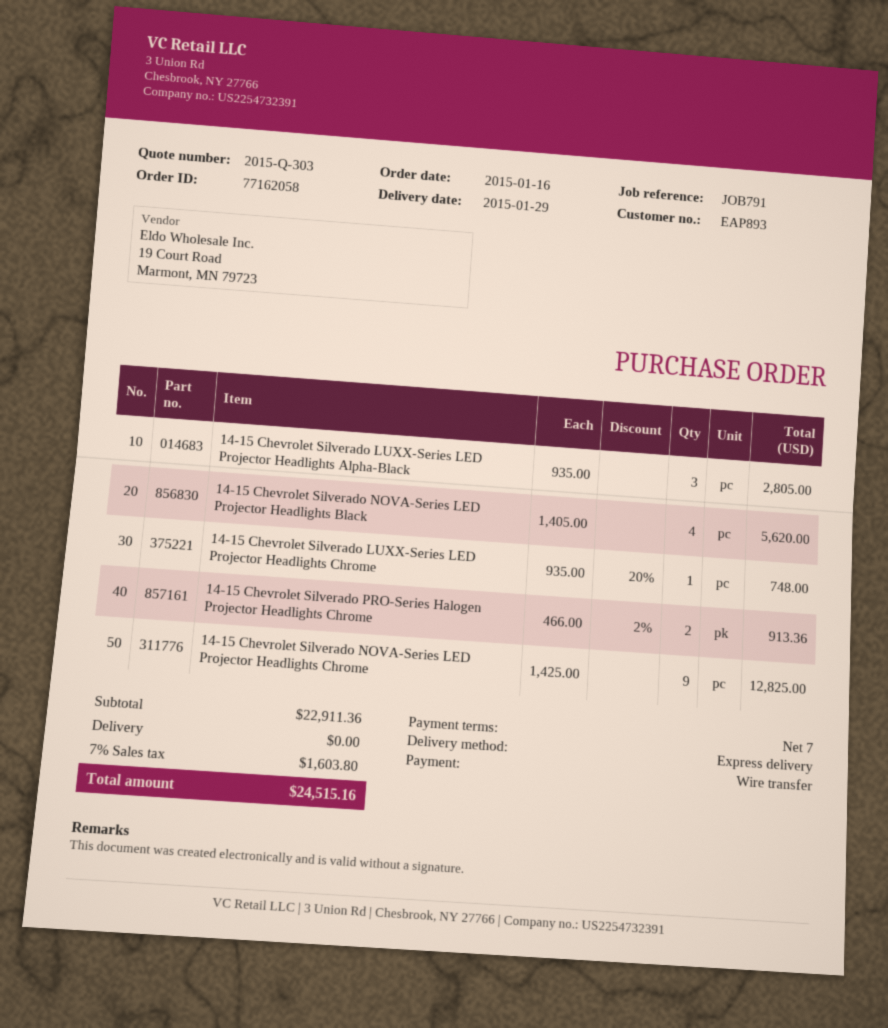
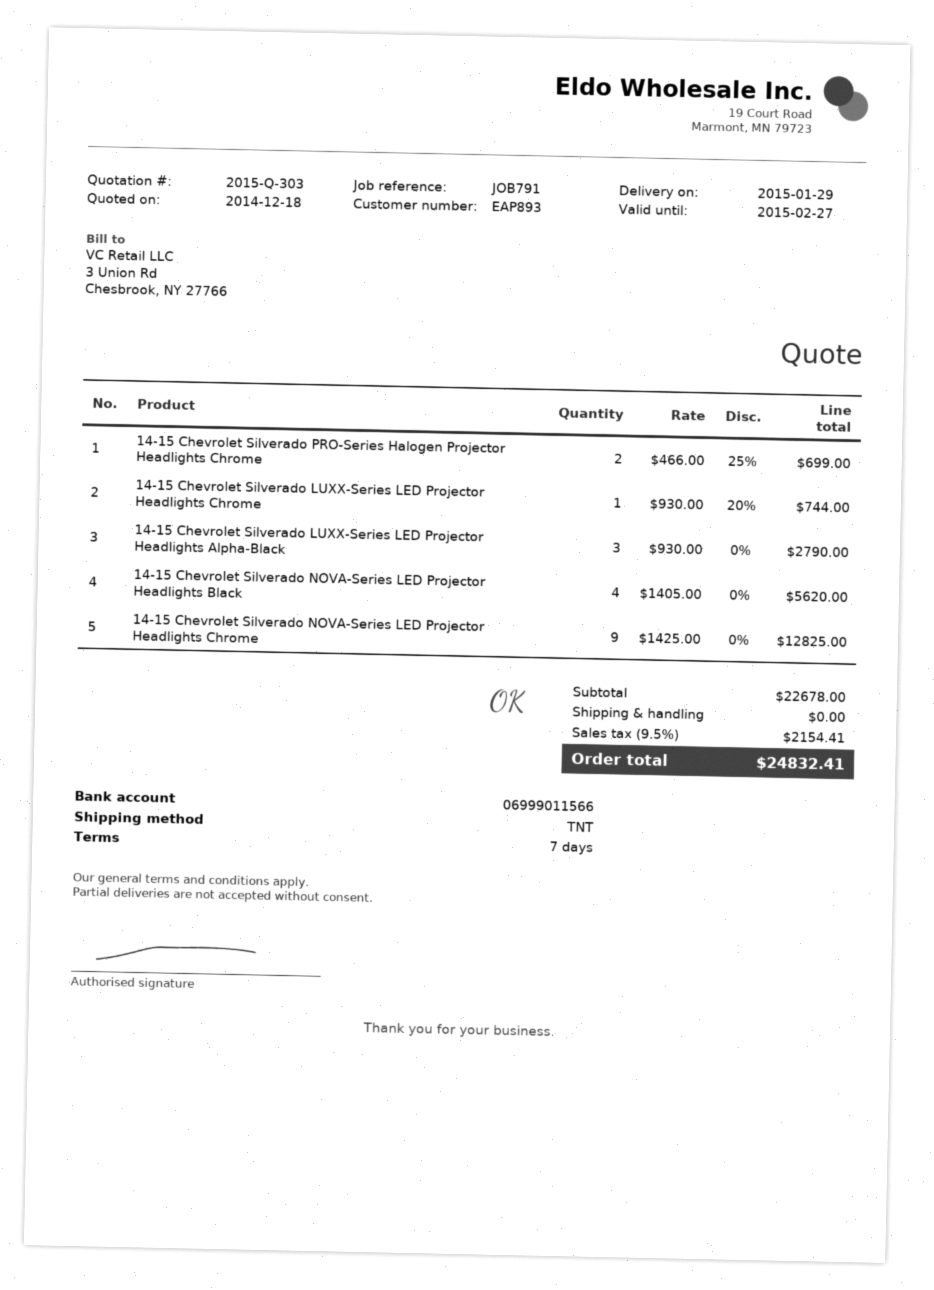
shipping method: express -> TNT
14-15 Chevrolet Silverado LUXX-Series LED Projector Headlights Alpha-Black: 3 x 935.00 = 2805.00 -> 3 x 930.00 = 2790.00
14-15 Chevrolet Silverado LUXX-Series LED Projector Headlights Chrome: 1 x 935.00 - 20% = 748.00 -> 1 x 930.00 - 20% = 744.00
14-15 Chevrolet Silverado PRO-Series Halogen Projector Headlights Chrome: 2 x 466.00 - 2% = 913.36 -> 2 x 466.00 - 25% = 699.00
subtotal: 22911.36 -> 22678.00
tax: 7% = 1603.80 -> 9.5% = 2154.41
total: 24515.16 -> 24832.41

